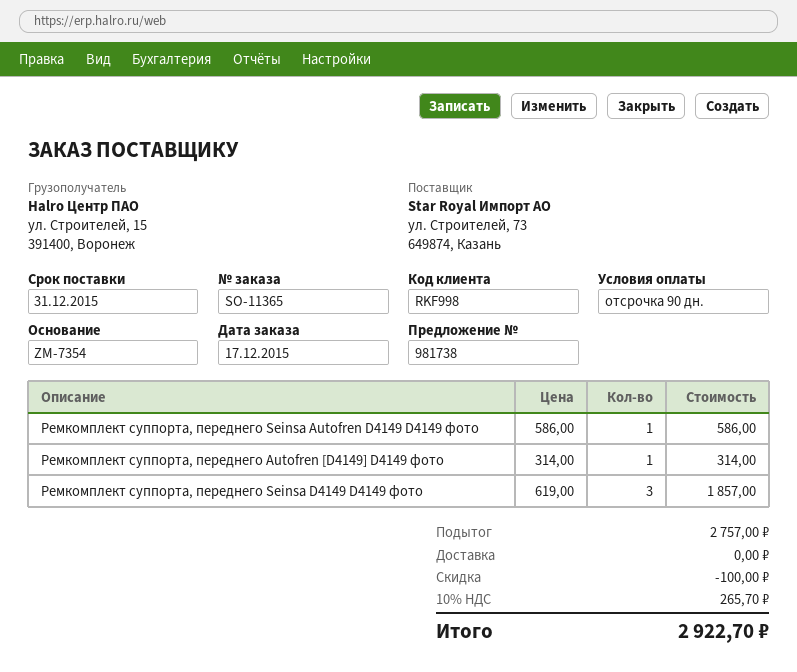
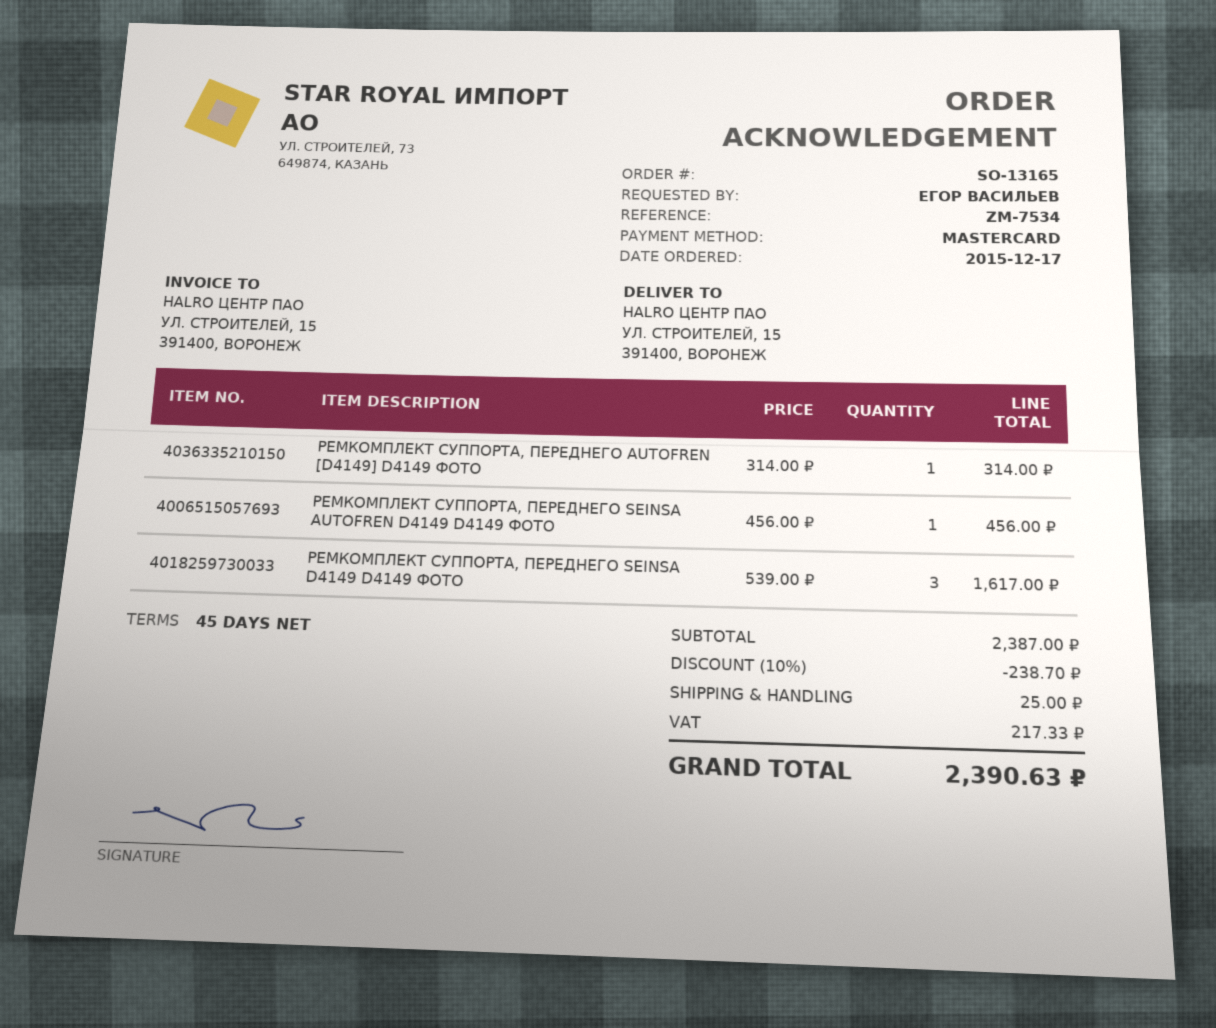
order number: SO-11365 -> SO-13165
payment terms: 90 days -> 45 days
reference: ZM-7354 -> ZM-7534
Ремкомплект суппорта, переднего Seinsa Autofren D4149 D4149 фото: 1 x 586.00 = 586.00 -> 1 x 456.00 = 456.00
Ремкомплект суппорта, переднего Seinsa D4149 D4149 фото: 3 x 619.00 = 1857.00 -> 3 x 539.00 = 1617.00
subtotal: 2757.00 -> 2387.00
discount: 100.00 -> 238.70
shipping: 0.00 -> 25.00
tax: 265.70 -> 217.33
total: 2922.70 -> 2390.63

